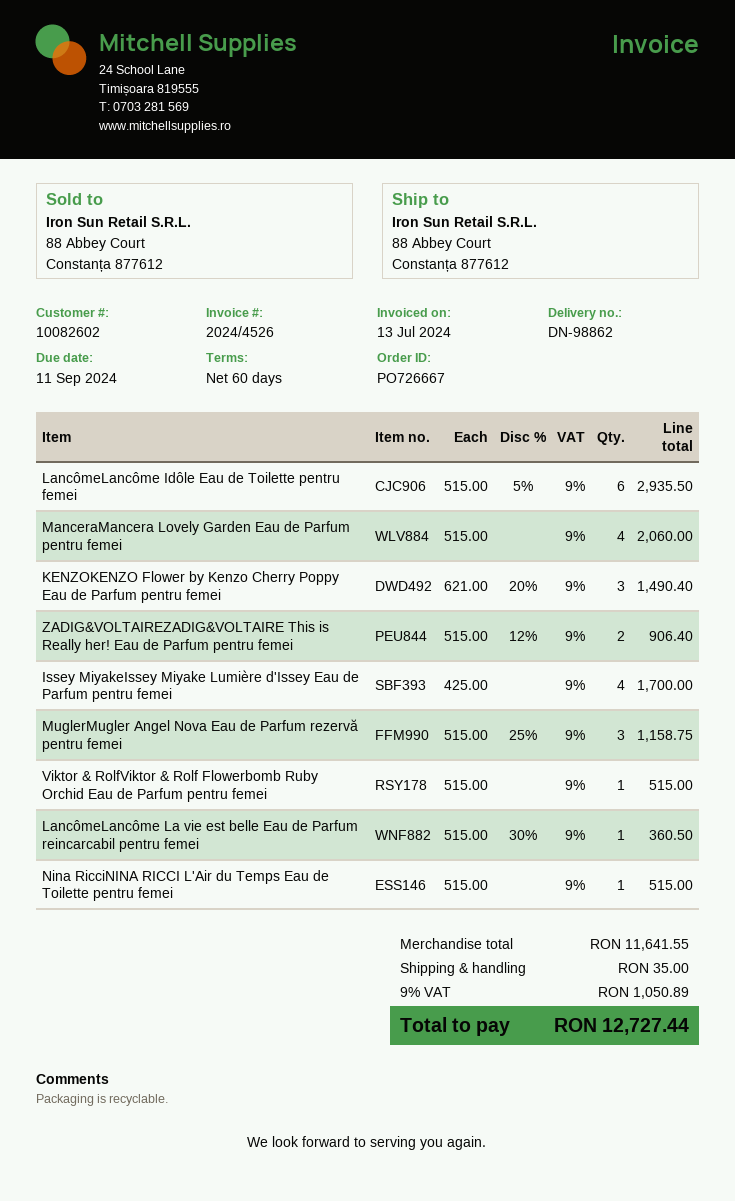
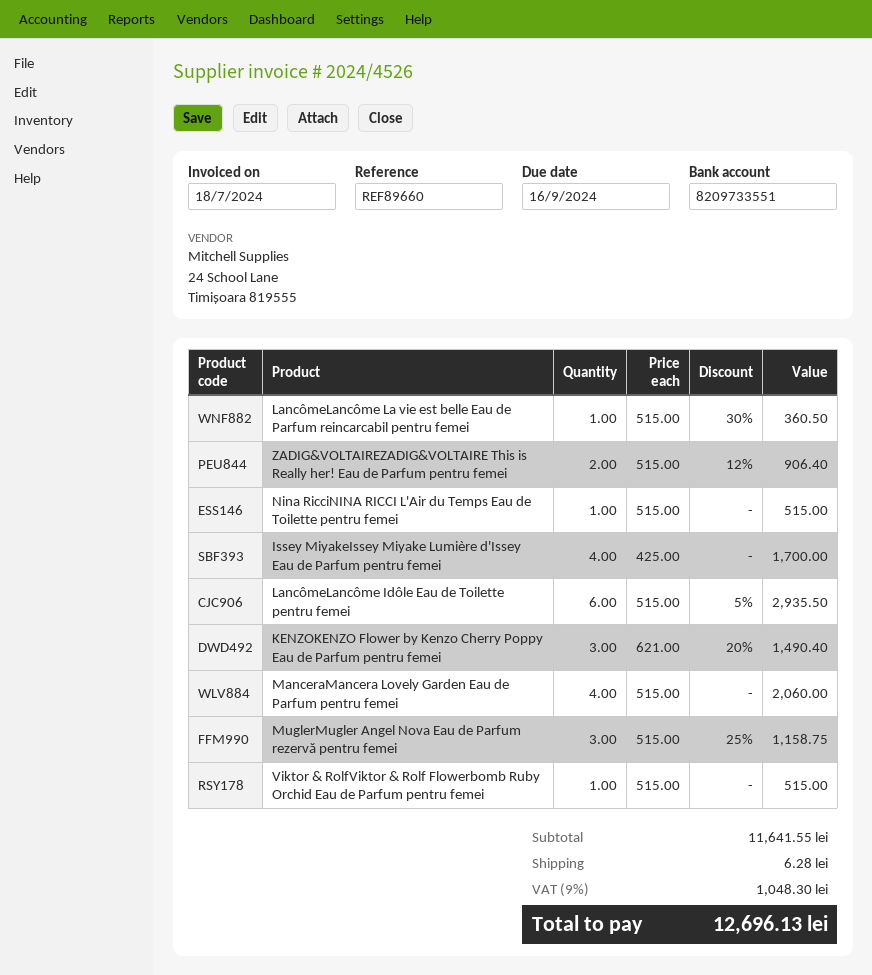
invoice date: 2024-07-13 -> 2024-07-18
due date: 2024-09-11 -> 2024-09-16
shipping: 35.00 -> 6.28
tax: 9% = 1050.89 -> 9% = 1048.30
total: 12727.44 -> 12696.13

